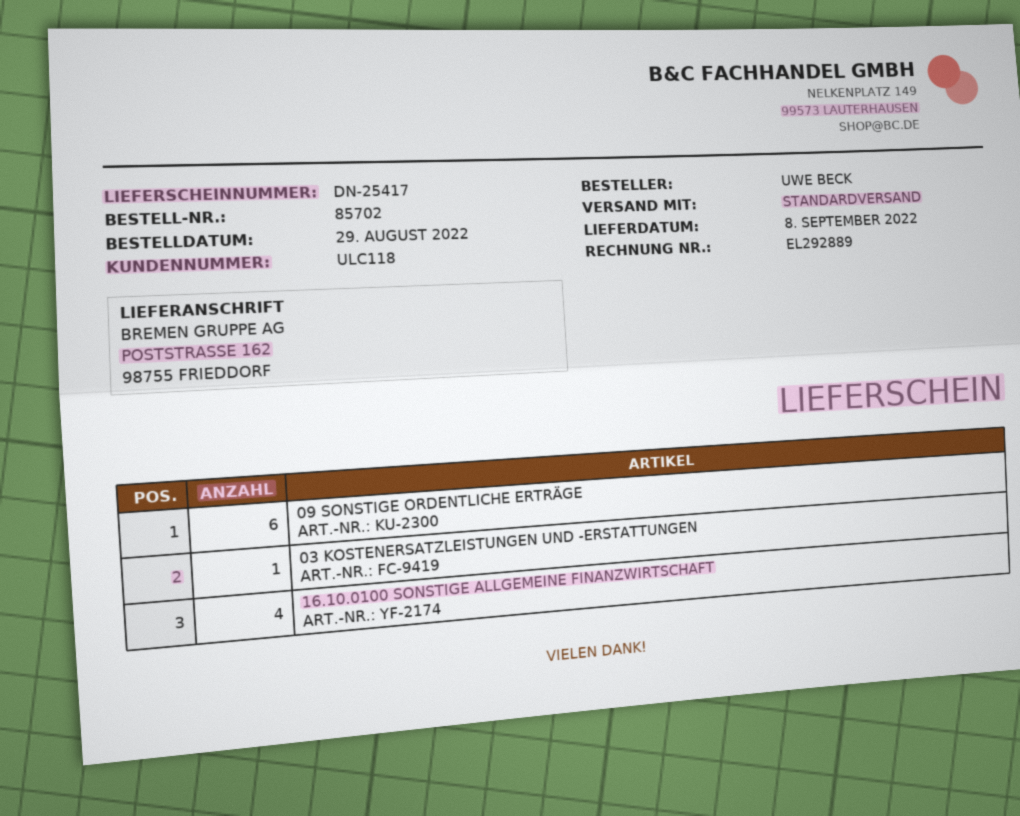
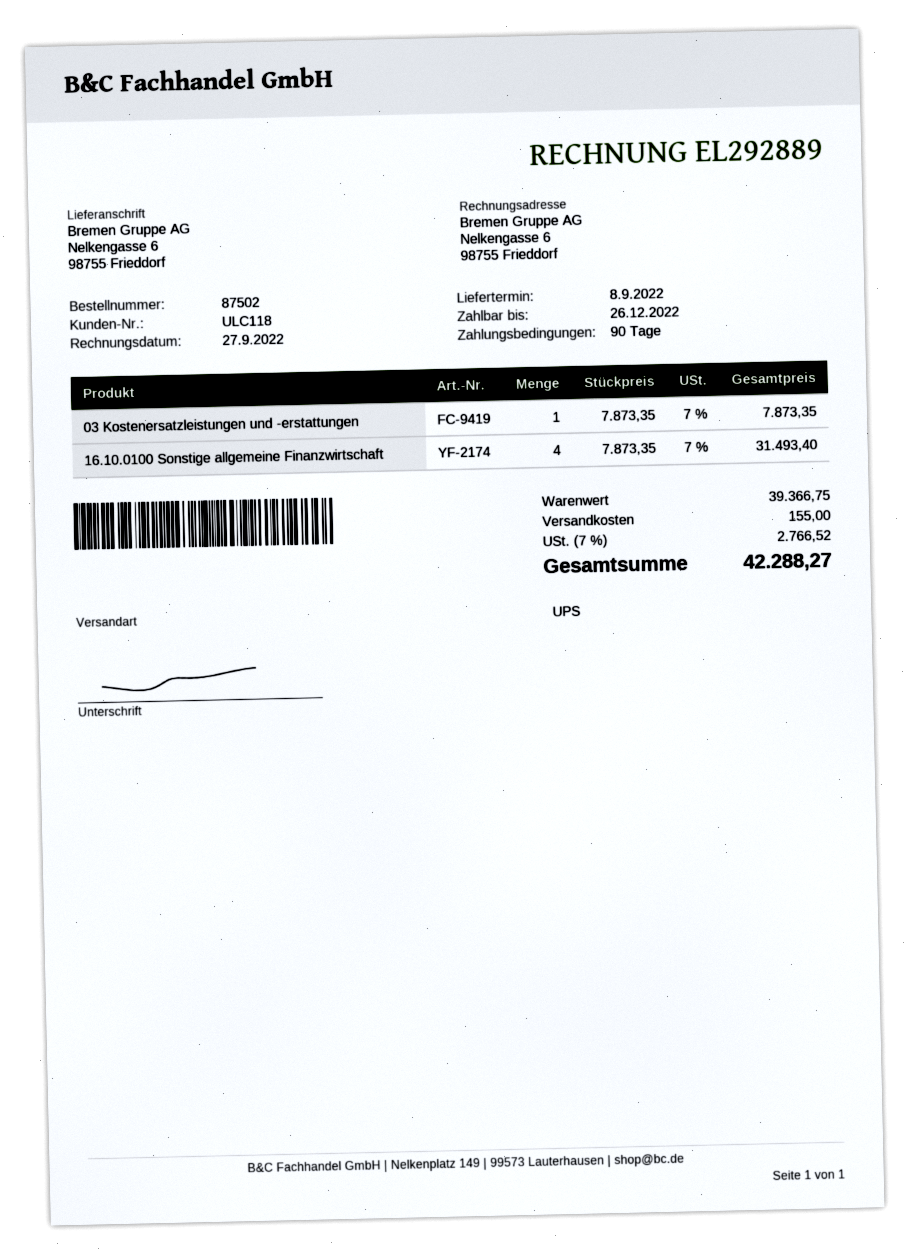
order number: 85702 -> 87502
shipping method: standard -> UPS
ship to: POSTSTRASSE 162, 98755 FRIEDDORF -> Nelkengasse 6, 98755 Frieddorf
09 SONSTIGE ORDENTLICHE ERTRÄGE: 6 -> none

